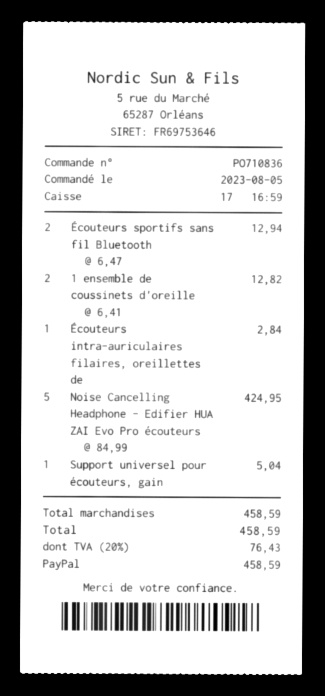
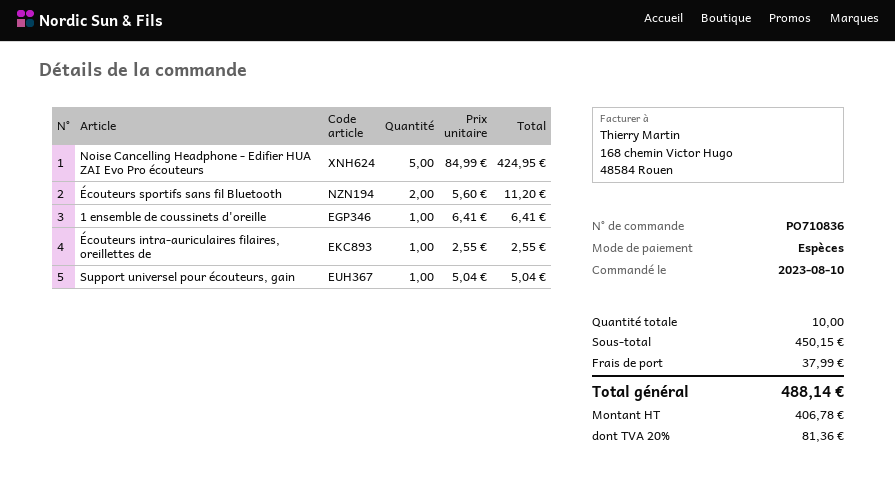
order date: 2023-08-05 -> 2023-08-10
payment method: PayPal -> cash
Écouteurs sportifs sans fil Bluetooth: 2 x 6.47 = 12.94 -> 2 x 5.60 = 11.20
1 ensemble de coussinets d'oreille: 2 x 6.41 = 12.82 -> 1 x 6.41 = 6.41
Écouteurs intra-auriculaires filaires, oreillettes de: 1 x 2.84 = 2.84 -> 1 x 2.55 = 2.55
subtotal: 458.59 -> 450.15
shipping: none -> 37.99
tax: 20% = 76.43 -> 20% = 81.36
total: 458.59 -> 488.14

